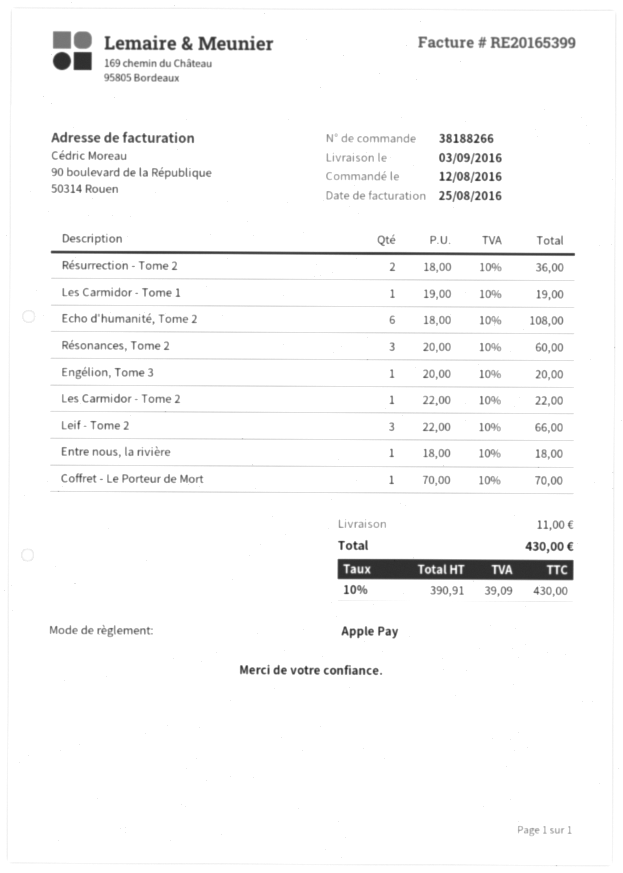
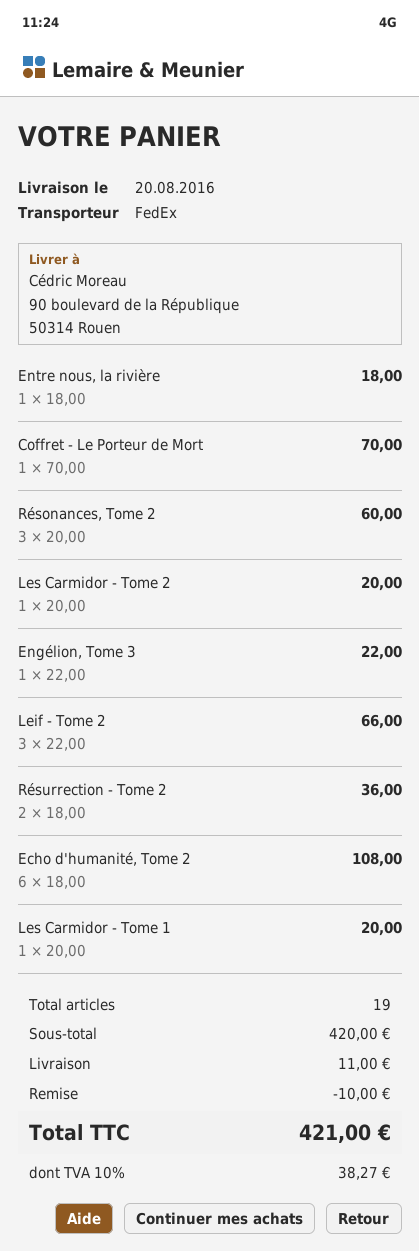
delivery date: 2016-09-03 -> 2016-08-20
Les Carmidor - Tome 1: 1 x 19.00 = 19.00 -> 1 x 20.00 = 20.00
Engélion, Tome 3: 1 x 20.00 = 20.00 -> 1 x 22.00 = 22.00
Les Carmidor - Tome 2: 1 x 22.00 = 22.00 -> 1 x 20.00 = 20.00
discount: none -> 10.00
tax: 10% = 39.09 -> 10% = 38.27
total: 430.00 -> 421.00

